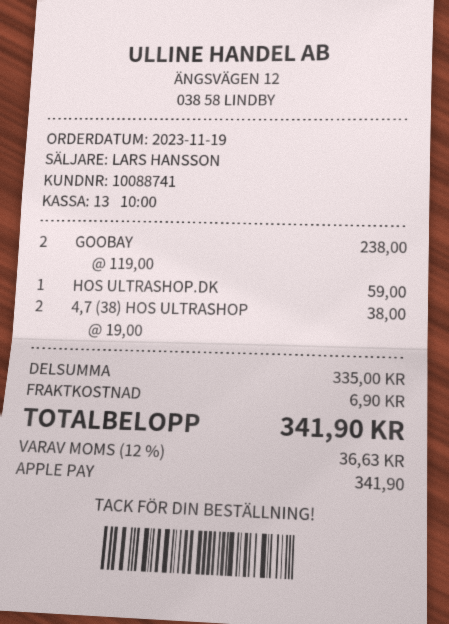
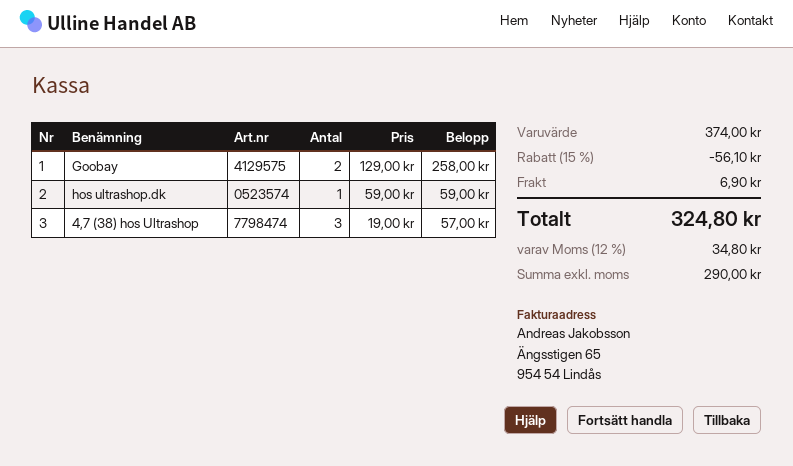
GOOBAY: 2 x 119.00 = 238.00 -> 2 x 129.00 = 258.00
4,7 (38) HOS ULTRASHOP: 2 x 19.00 = 38.00 -> 3 x 19.00 = 57.00
subtotal: 335.00 -> 374.00
discount: none -> 15% = 56.10
tax: 12% = 36.63 -> 12% = 34.80
total: 341.90 -> 324.80

